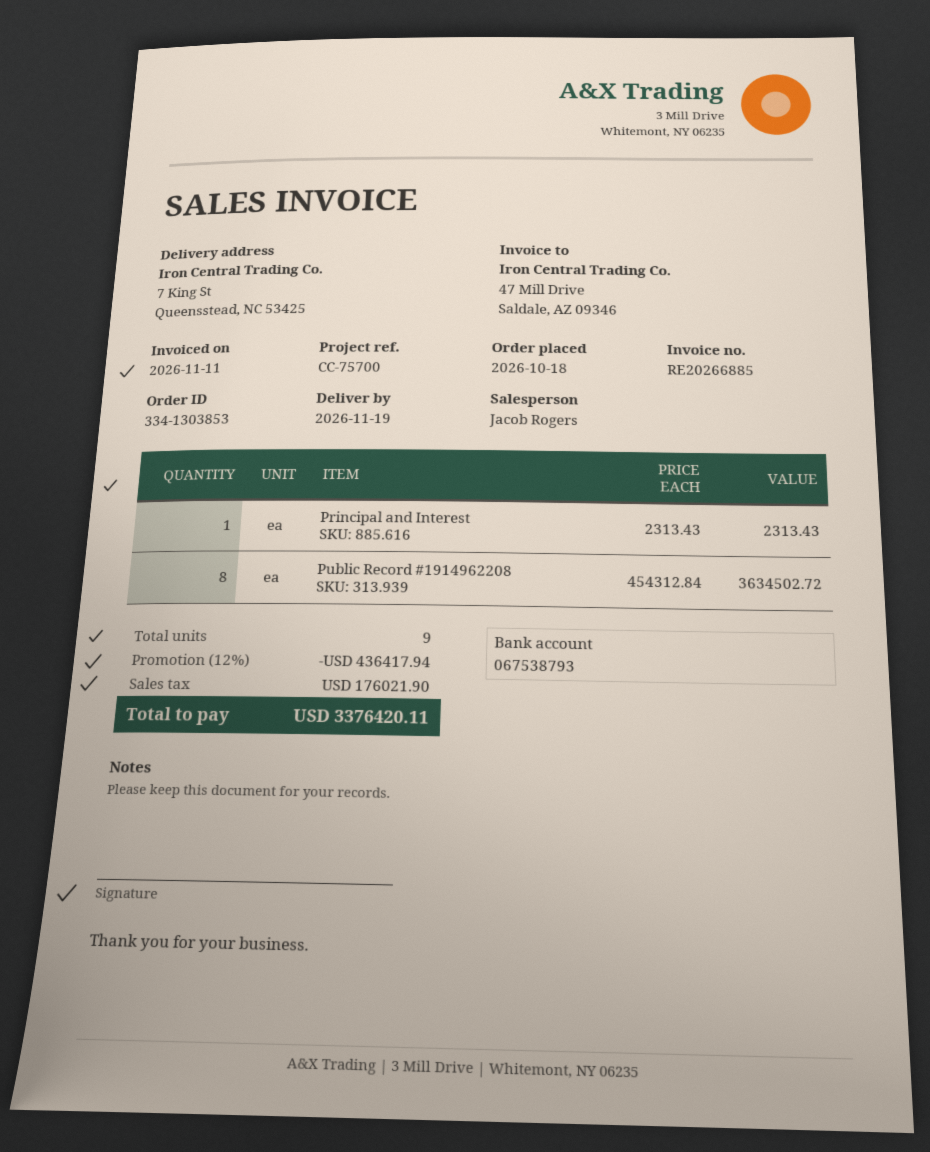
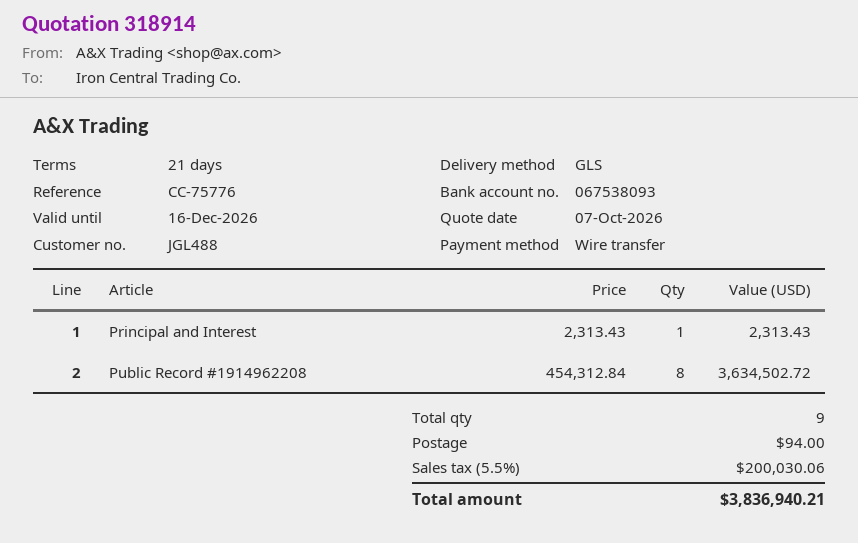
reference: CC-75700 -> CC-75776
bank account: 067538793 -> 067538093
discount: 12% = 436417.94 -> none
shipping: none -> 94.00
tax: 176021.90 -> 200030.06
total: 3376420.11 -> 3836940.21

